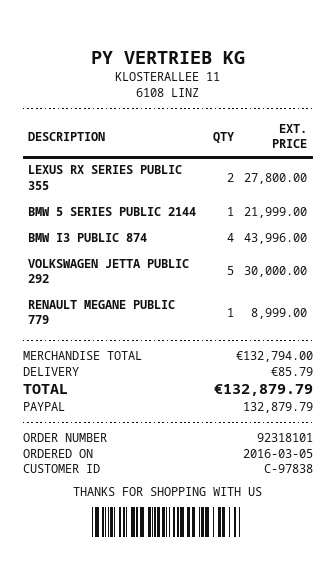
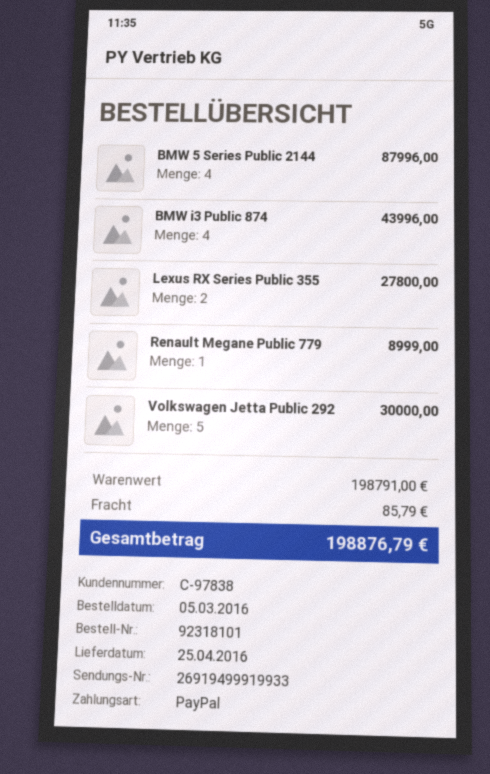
BMW 5 SERIES PUBLIC 2144: 1 for 21999.00 -> 4 for 87996.00
subtotal: 132794.00 -> 198791.00
total: 132879.79 -> 198876.79

